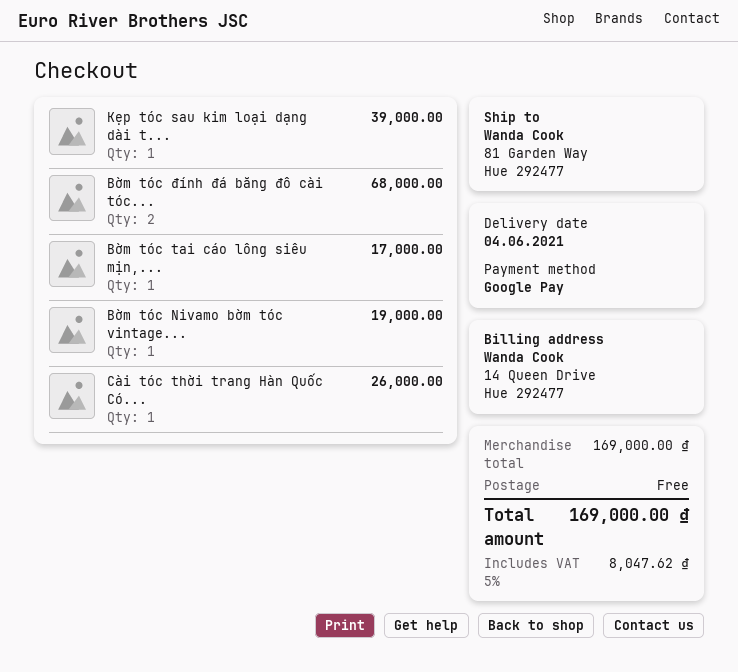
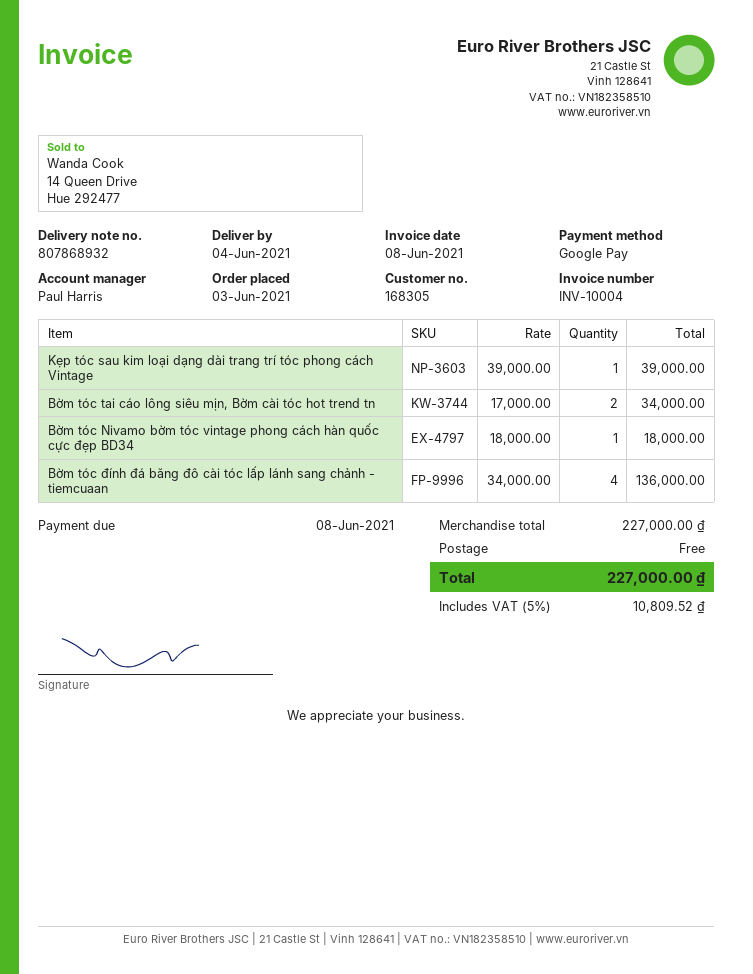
Bờm tóc đính đá băng đô cài tóc...: 2 for 68000.00 -> 4 for 136000.00
Bờm tóc tai cáo lông siêu mịn,...: 1 for 17000.00 -> 2 for 34000.00
Bờm tóc Nivamo bờm tóc vintage...: 1 for 19000.00 -> 1 for 18000.00
Cài tóc thời trang Hàn Quốc Có...: 1 for 26000.00 -> none
subtotal: 169000.00 -> 227000.00
tax: 5% = 8047.62 -> 5% = 10809.52
total: 169000.00 -> 227000.00

